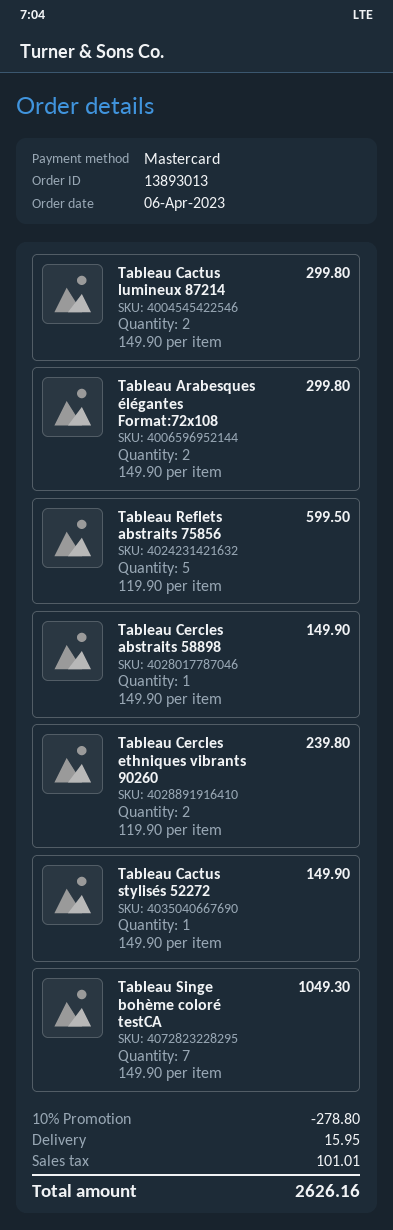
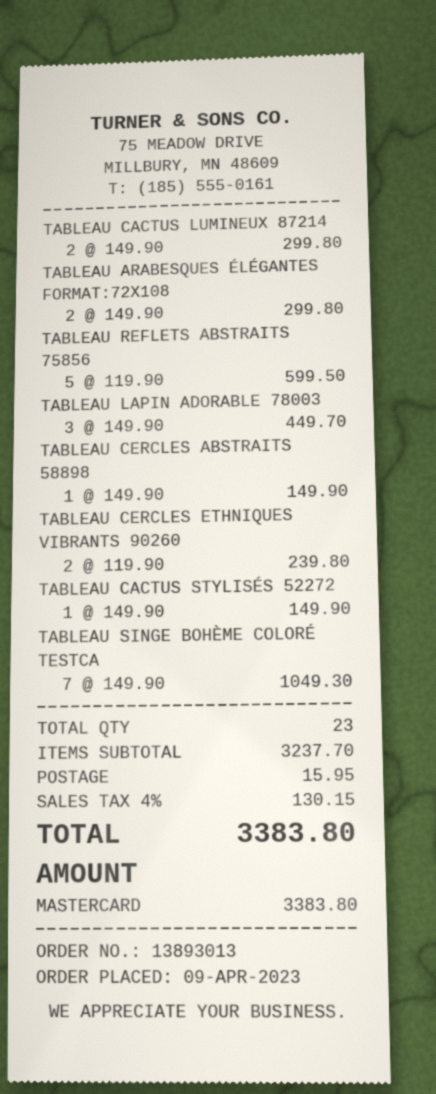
order date: 2023-04-06 -> 2023-04-09
TABLEAU LAPIN ADORABLE 78003: none -> 3 x 149.90 = 449.70
discount: 10% = 278.80 -> none
tax: 101.01 -> 130.15
total: 2626.16 -> 3383.80

